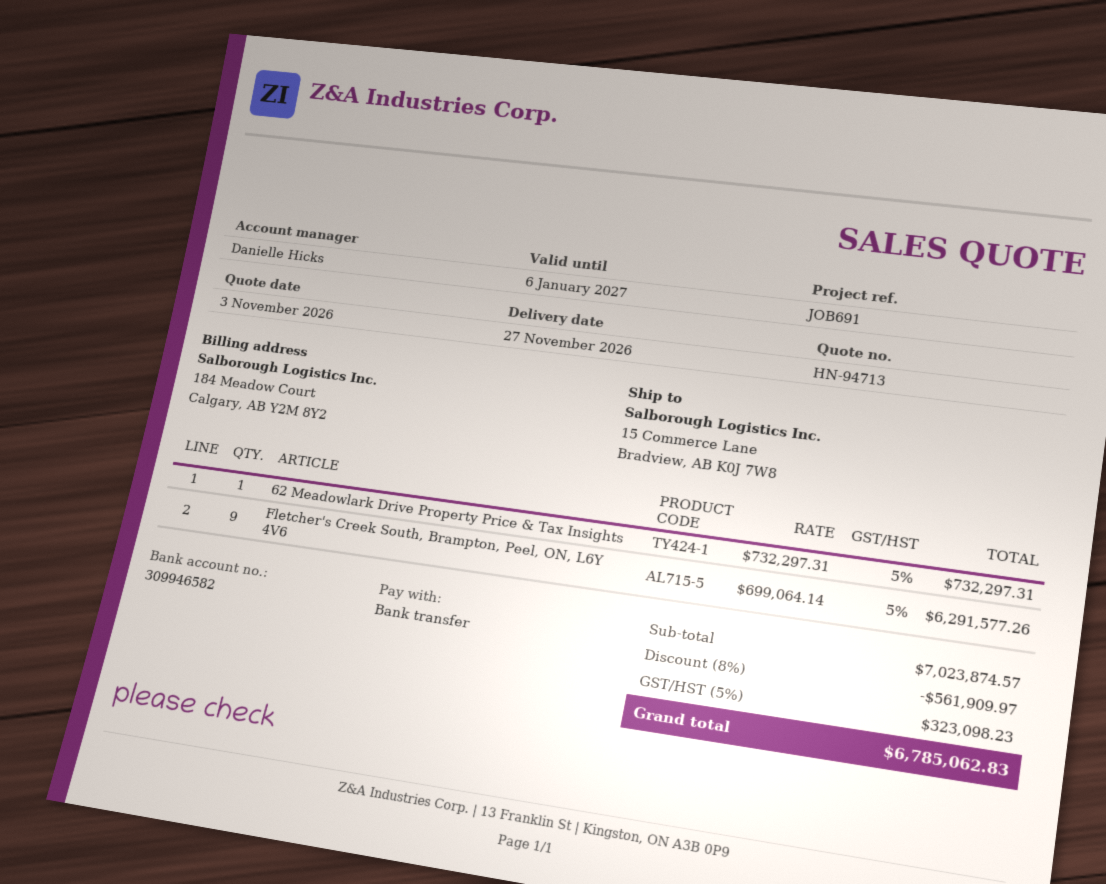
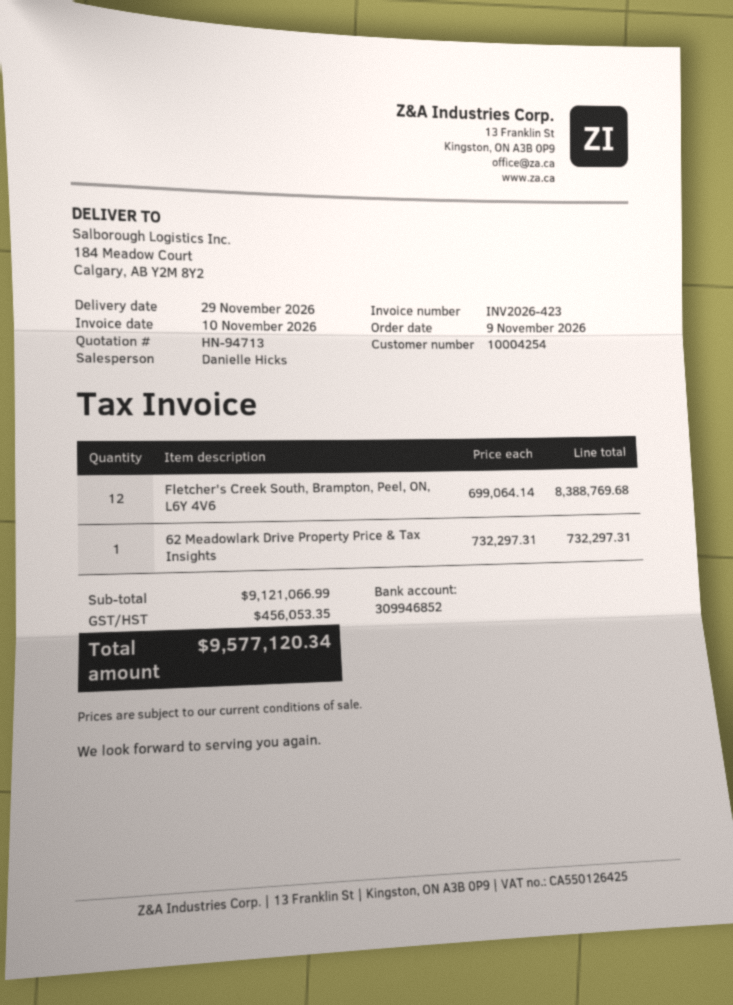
delivery date: 2026-11-27 -> 2026-11-29
bank account: 309946582 -> 309946852
ship to: 15 Commerce Lane, Bradview, AB K0J 7W8 -> 184 Meadow Court, Calgary, AB Y2M 8Y2
Fletcher's Creek South, Brampton, Peel, ON, L6Y 4V6: 9 x 699064.14 = 6291577.26 -> 12 x 699064.14 = 8388769.68
subtotal: 7023874.57 -> 9121066.99
discount: 8% = 561909.97 -> none
tax: 323098.23 -> 456053.35
total: 6785062.83 -> 9577120.34

